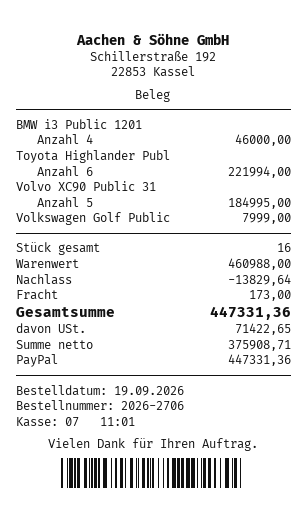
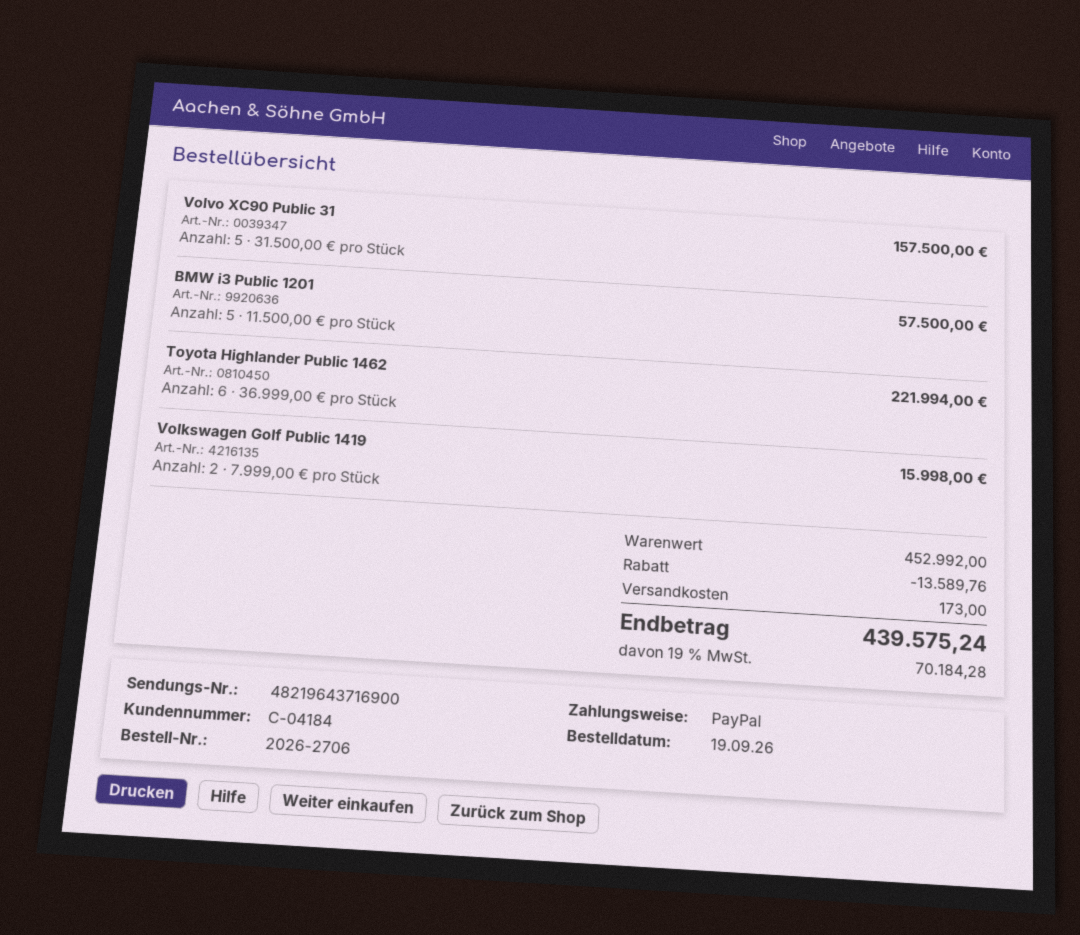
BMW i3 Public 1201: 4 for 46000.00 -> 5 for 57500.00
Volvo XC90 Public 31: 5 for 184995.00 -> 5 for 157500.00
Volkswagen Golf Public: 1 for 7999.00 -> 2 for 15998.00
subtotal: 460988.00 -> 452992.00
discount: 13829.64 -> 13589.76
tax: 71422.65 -> 70184.28
total: 447331.36 -> 439575.24

